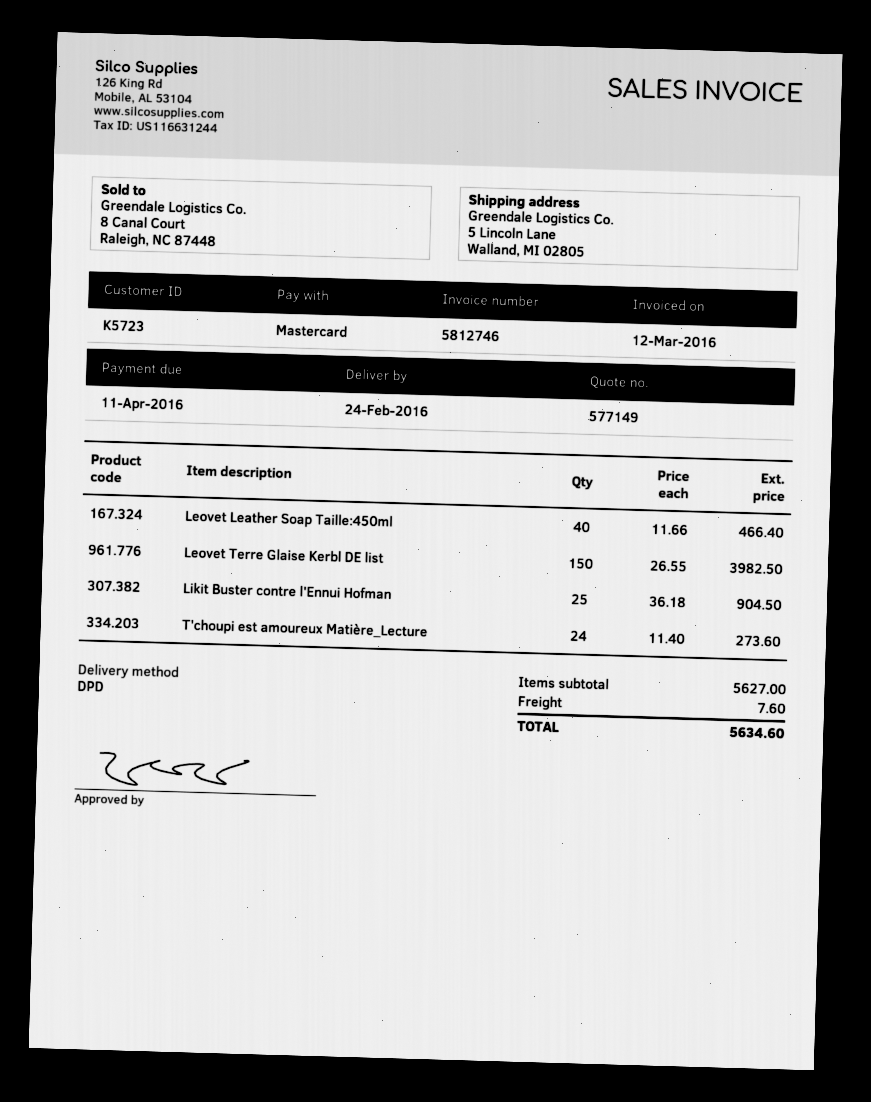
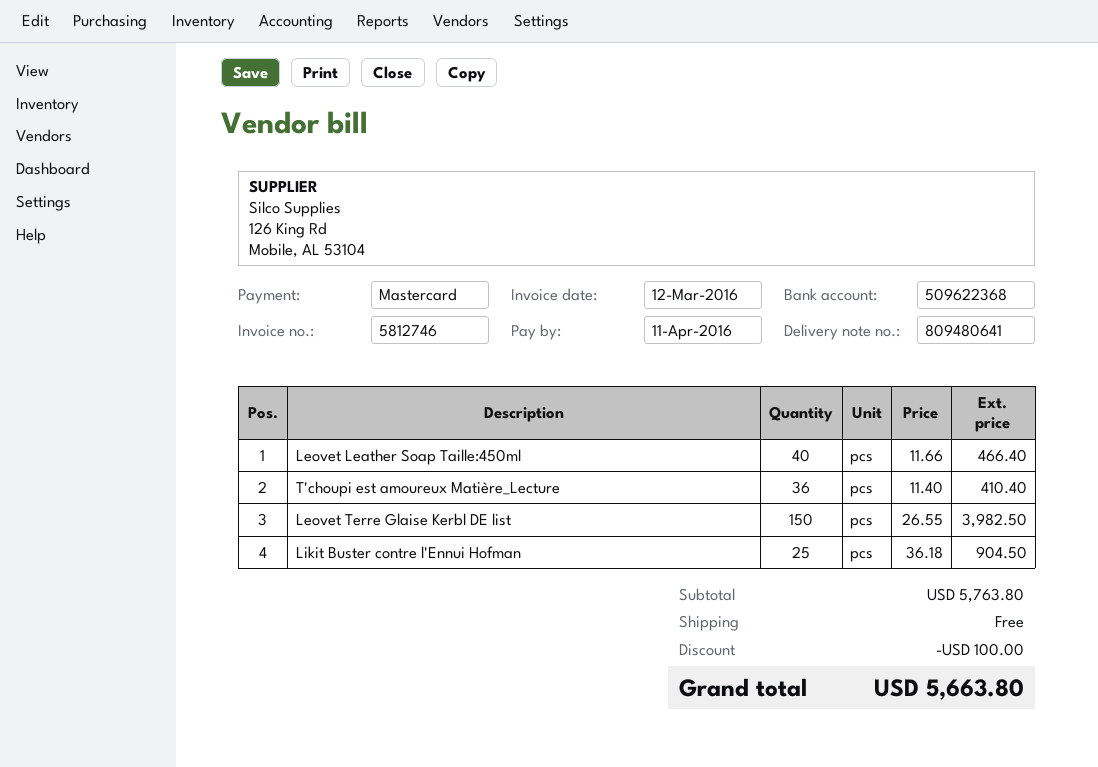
T'choupi est amoureux Matière_Lecture: 24 x 11.40 = 273.60 -> 36 x 11.40 = 410.40
subtotal: 5627.00 -> 5763.80
discount: none -> 100.00
shipping: 7.60 -> 0.00
total: 5634.60 -> 5663.80

